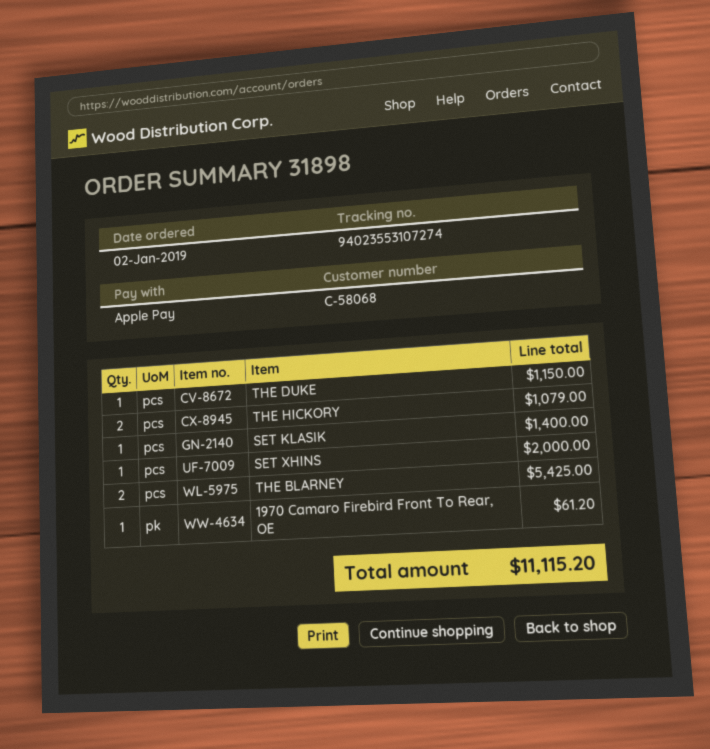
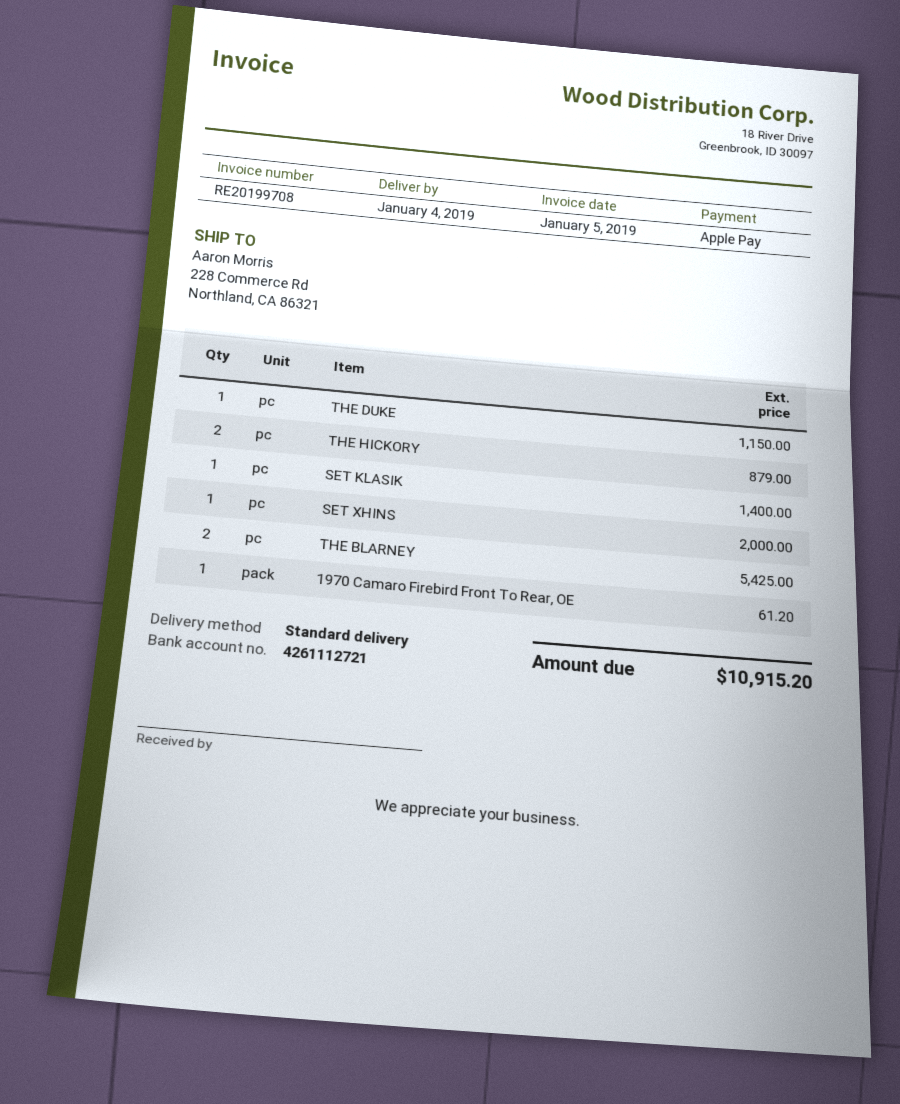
THE HICKORY: 2 for 1079.00 -> 2 for 879.00
total: 11115.20 -> 10915.20

